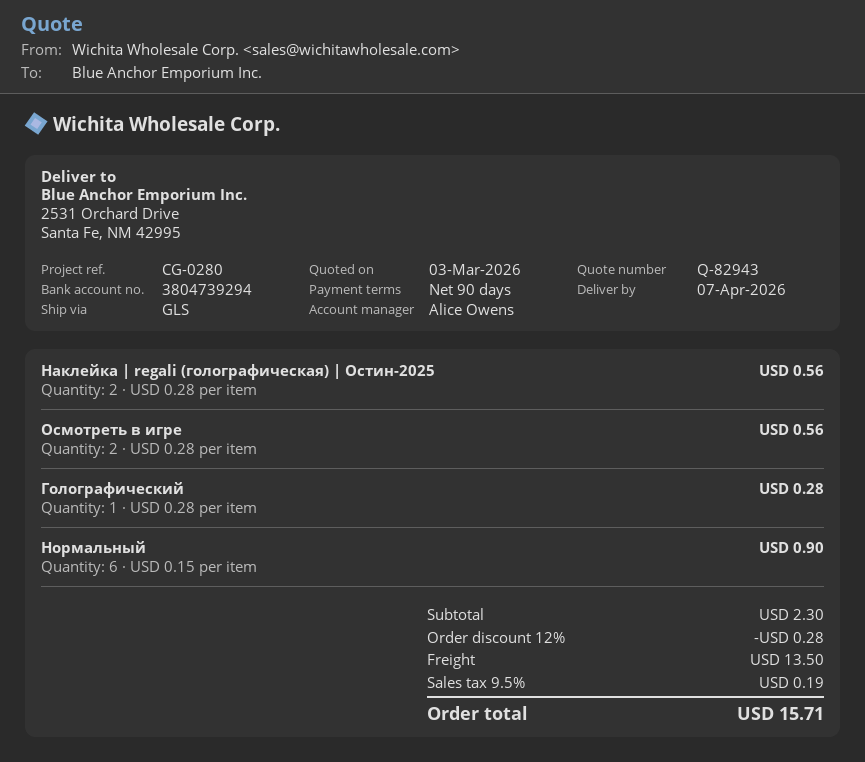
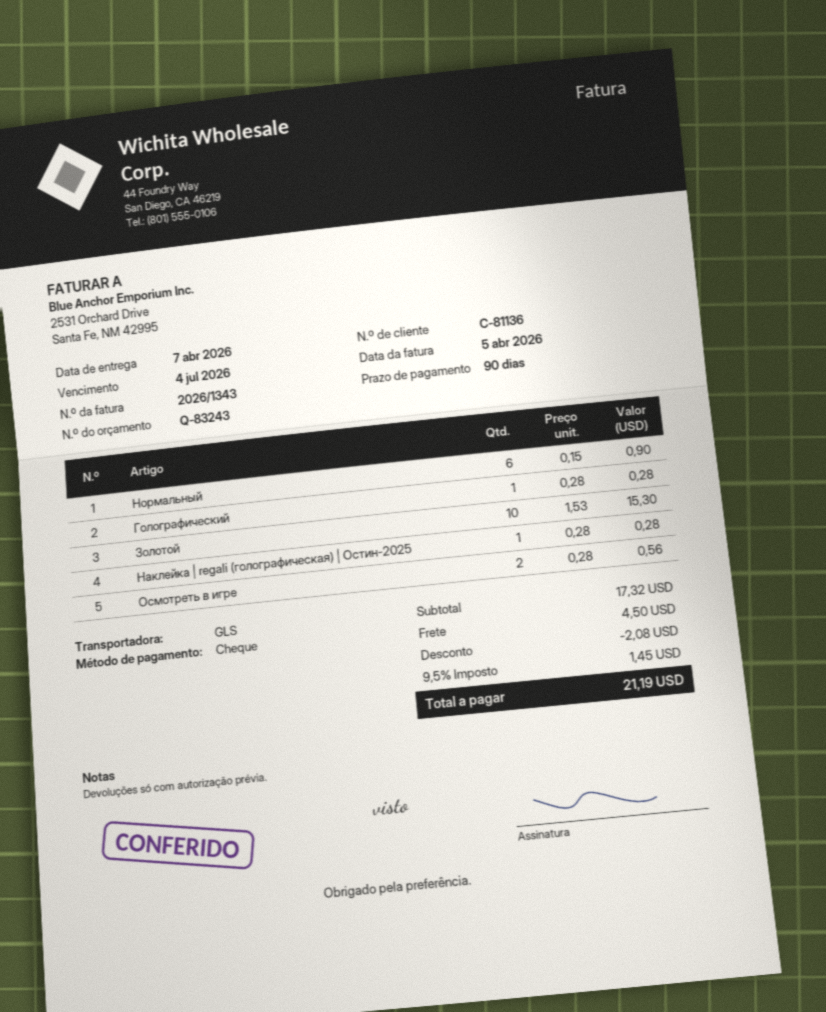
quote number: Q-82943 -> Q-83243
Наклейка | regali (голографическая) | Остин-2025: 2 x 0.28 = 0.56 -> 1 x 0.28 = 0.28
Золотой: none -> 10 x 1.53 = 15.30
subtotal: 2.30 -> 17.32
discount: 0.28 -> 2.08
shipping: 13.50 -> 4.50
tax: 9.5% = 0.19 -> 9.5% = 1.45
total: 15.71 -> 21.19

